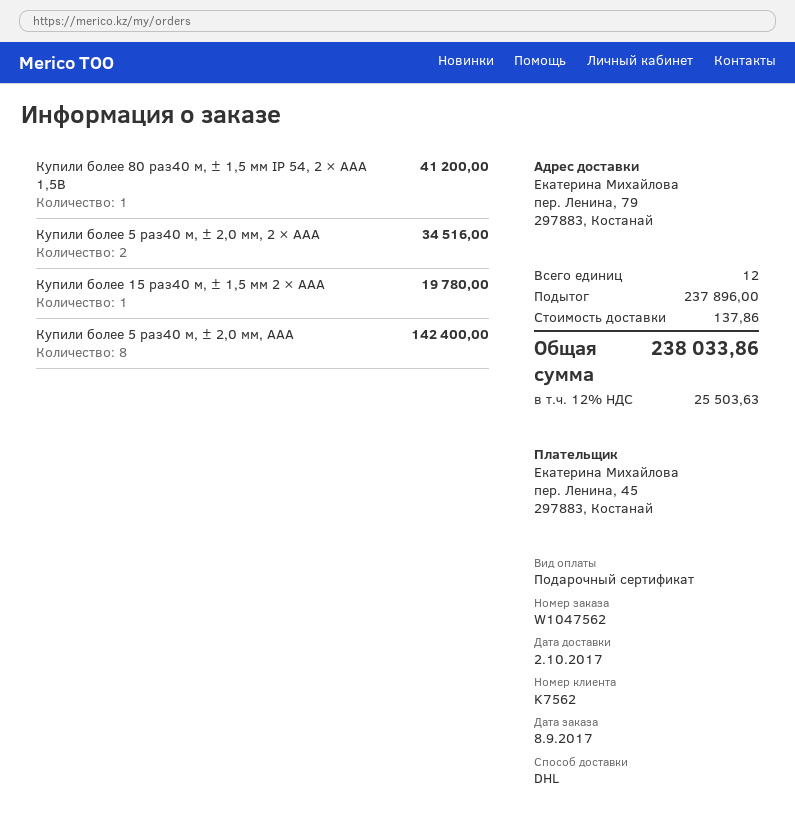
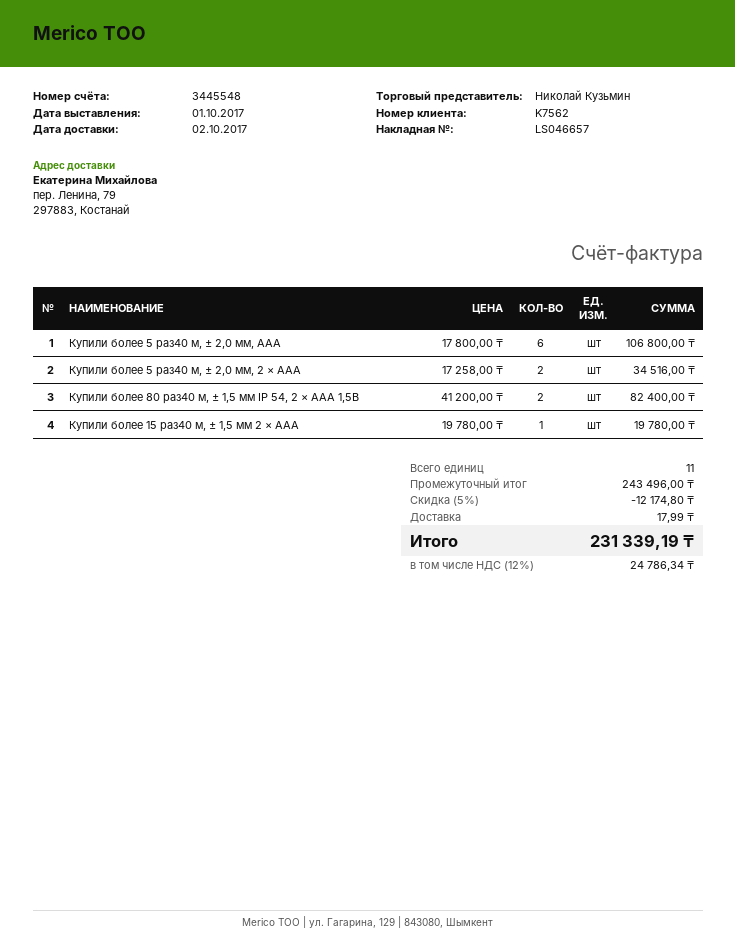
Купили более 80 раз40 м, ± 1,5 мм IP 54, 2 × AAA 1,5В: 1 for 41200.00 -> 2 for 82400.00
Купили более 5 раз40 м, ± 2,0 мм, AAA: 8 for 142400.00 -> 6 for 106800.00
total quantity: 12 -> 11
subtotal: 237896.00 -> 243496.00
discount: none -> 5% = 12174.80
shipping: 137.86 -> 17.99
tax: 12% = 25503.63 -> 12% = 24786.34
total: 238033.86 -> 231339.19

